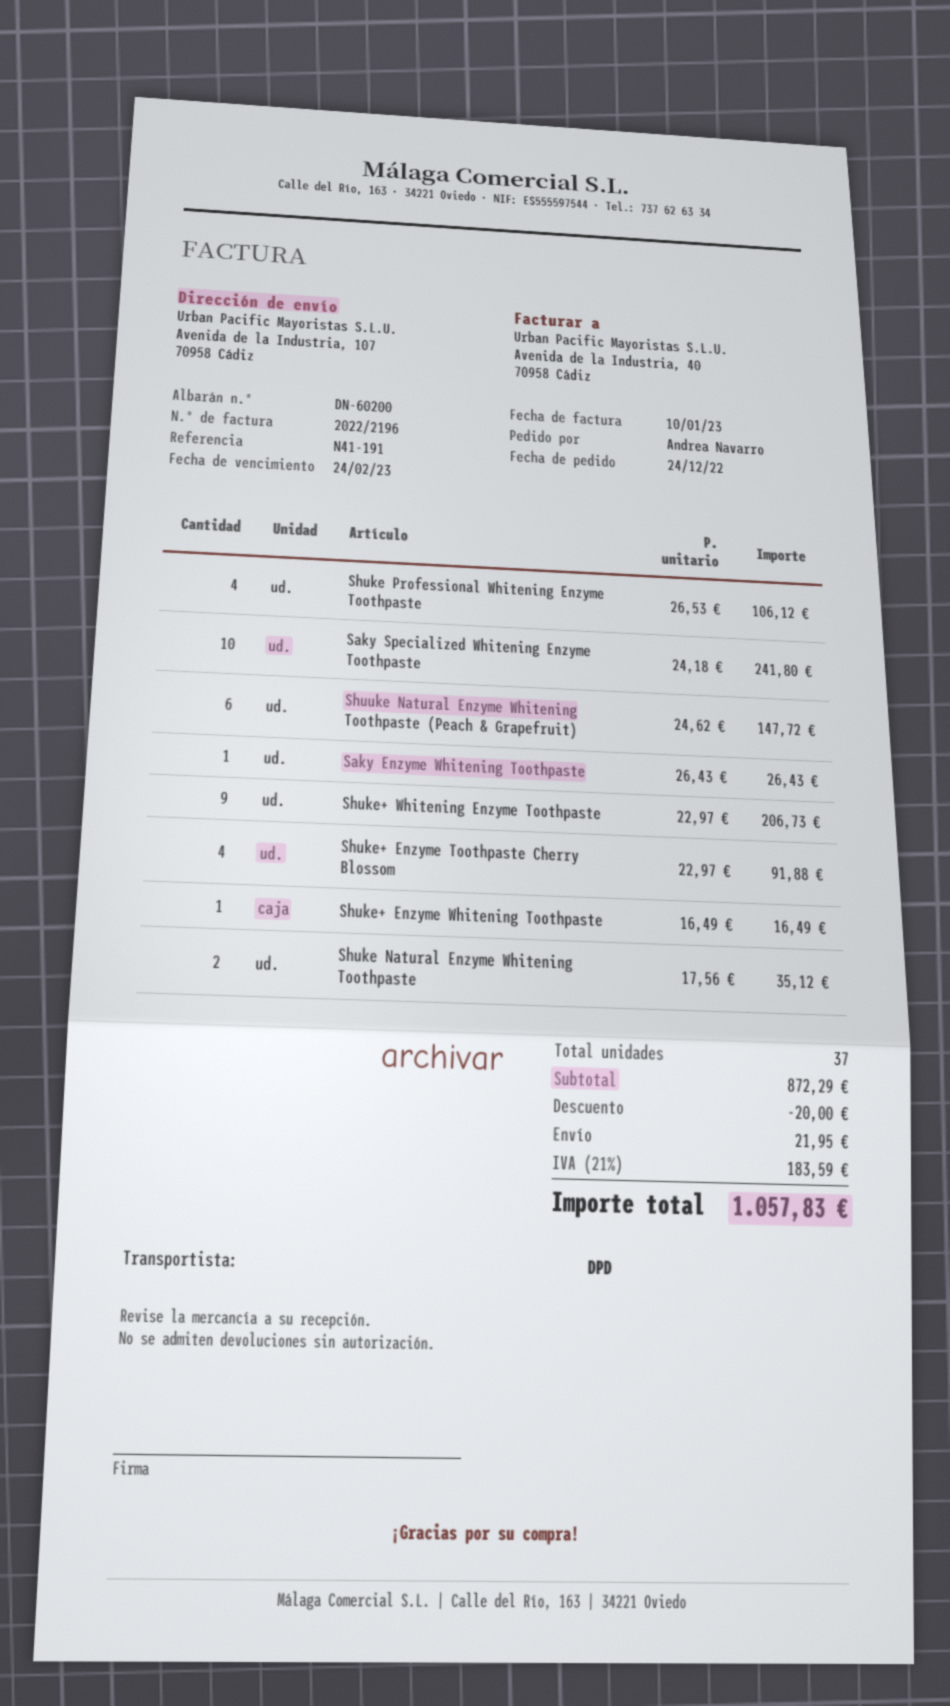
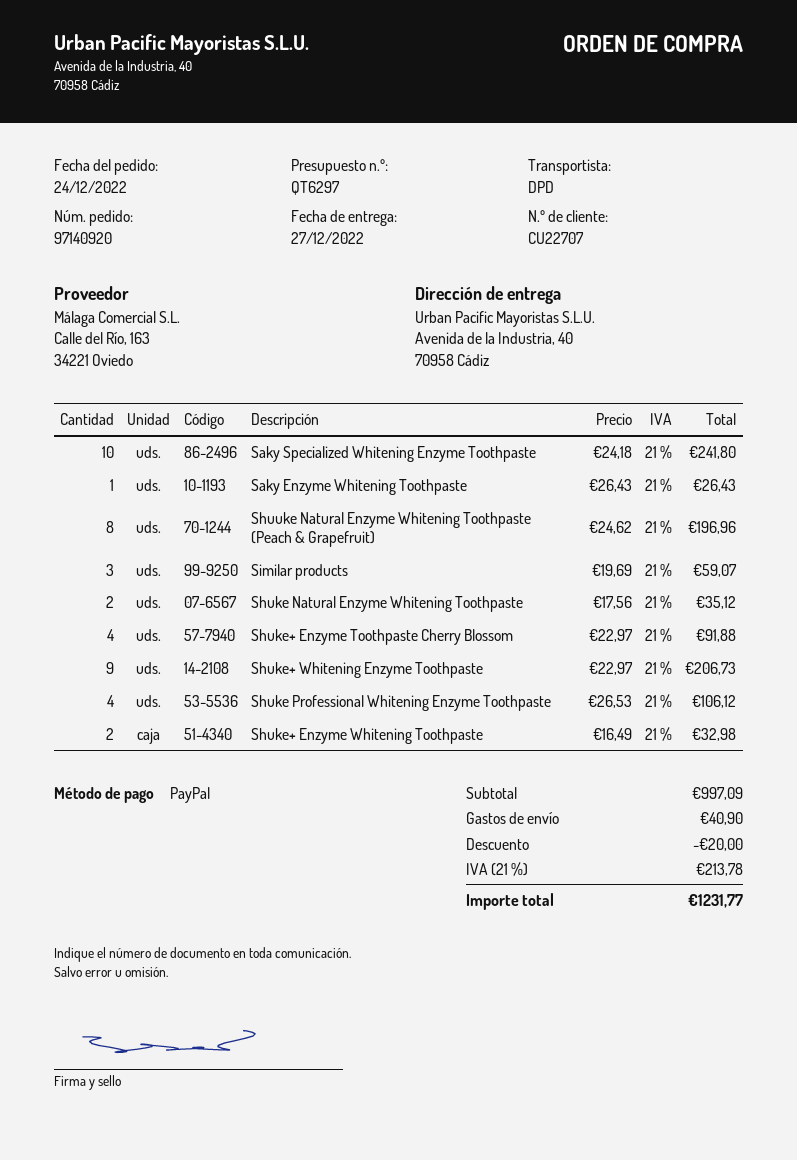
ship to: Avenida de la Industria, 107, 70958 Cádiz -> Avenida de la Industria, 40, 70958 Cádiz
Shuuke Natural Enzyme Whitening Toothpaste (Peach & Grapefruit): 6 x 24.62 = 147.72 -> 8 x 24.62 = 196.96
Shuke+ Enzyme Whitening Toothpaste: 1 x 16.49 = 16.49 -> 2 x 16.49 = 32.98
Similar products: none -> 3 x 19.69 = 59.07
subtotal: 872.29 -> 997.09
shipping: 21.95 -> 40.90
tax: 21% = 183.59 -> 21% = 213.78
total: 1057.83 -> 1231.77

